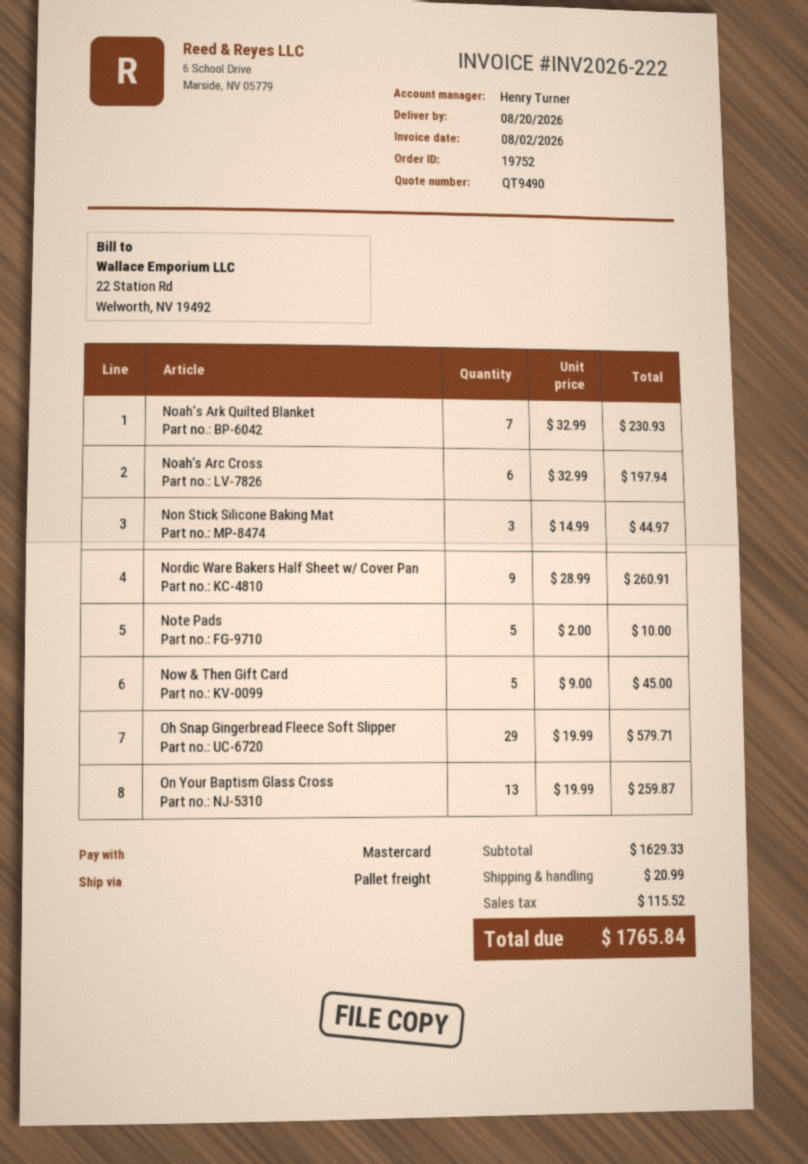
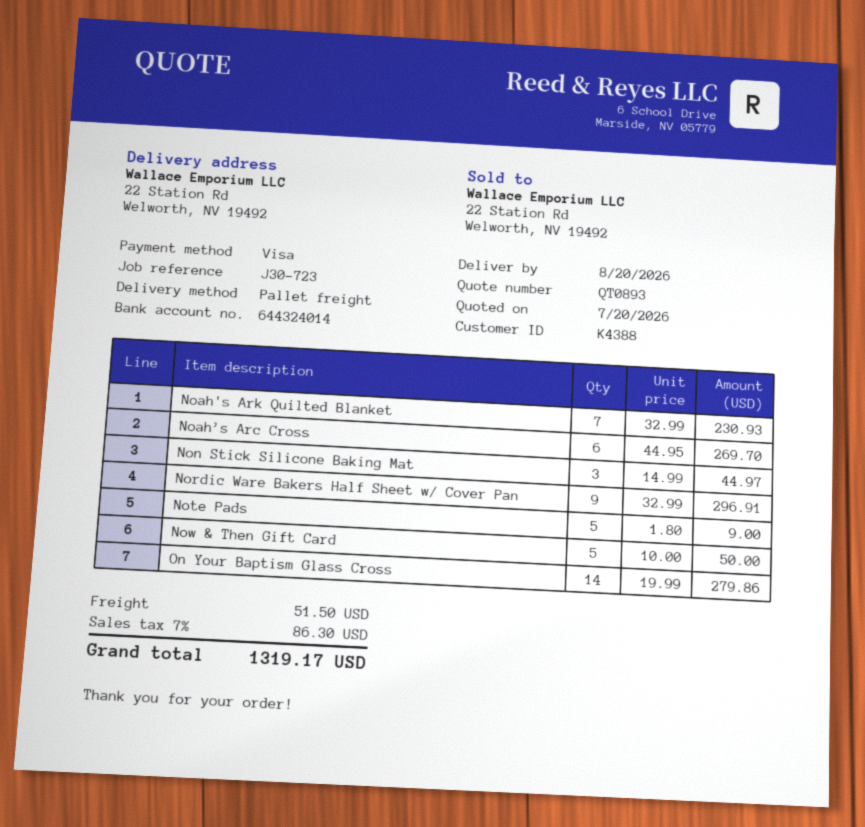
quote number: QT9490 -> QT0893
payment method: Mastercard -> Visa
Noah’s Arc Cross: 6 x 32.99 = 197.94 -> 6 x 44.95 = 269.70
Nordic Ware Bakers Half Sheet w/ Cover Pan: 9 x 28.99 = 260.91 -> 9 x 32.99 = 296.91
Note Pads: 5 x 2.00 = 10.00 -> 5 x 1.80 = 9.00
Now & Then Gift Card: 5 x 9.00 = 45.00 -> 5 x 10.00 = 50.00
Oh Snap Gingerbread Fleece Soft Slipper: 29 x 19.99 = 579.71 -> none
On Your Baptism Glass Cross: 13 x 19.99 = 259.87 -> 14 x 19.99 = 279.86
shipping: 20.99 -> 51.50
tax: 115.52 -> 86.30
total: 1765.84 -> 1319.17

